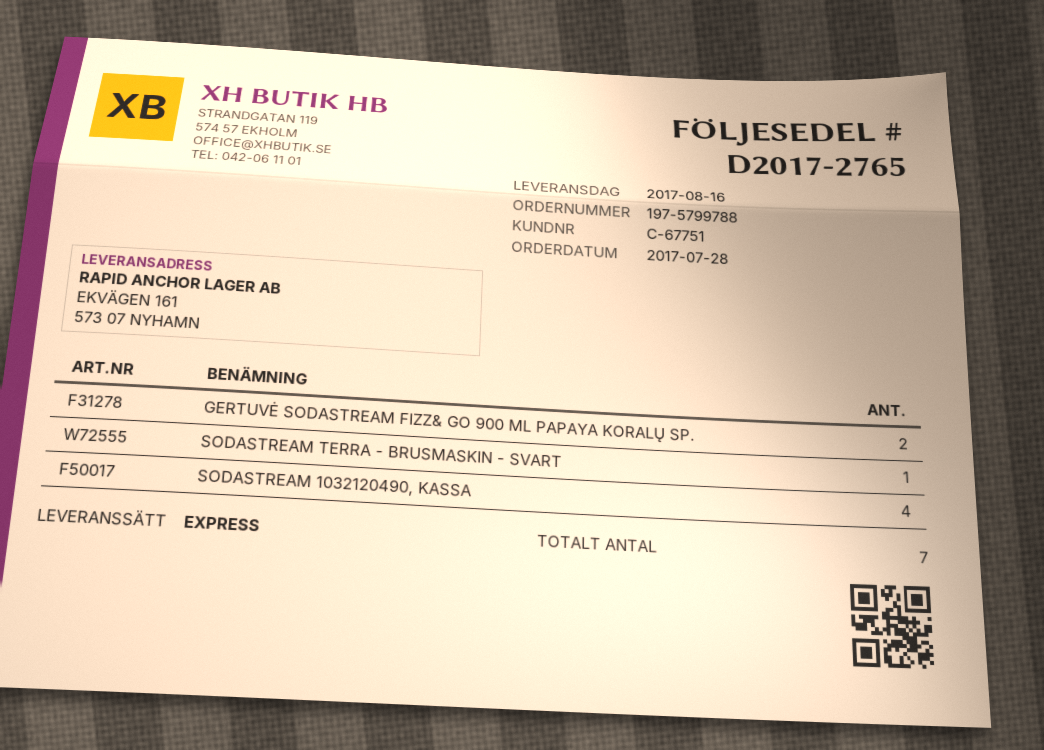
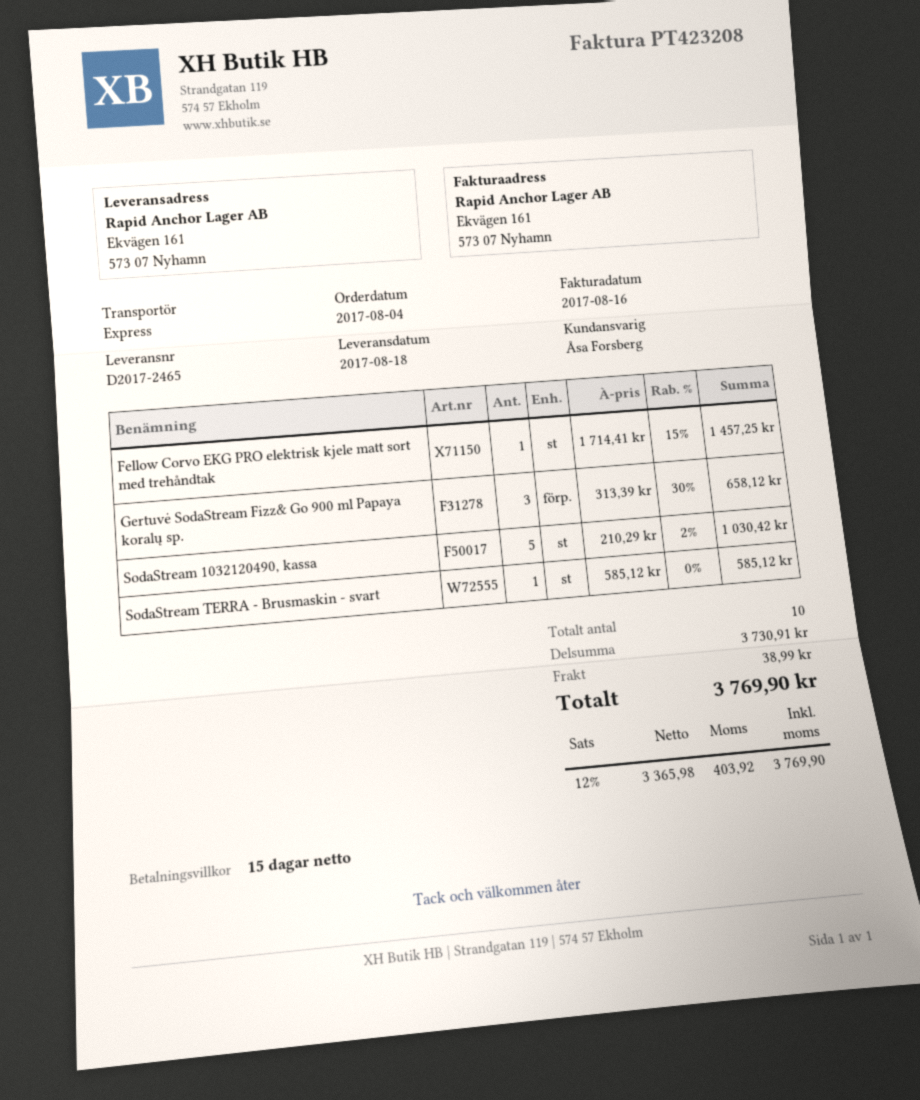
order date: 2017-07-28 -> 2017-08-04
delivery note number: D2017-2765 -> D2017-2465
delivery date: 2017-08-16 -> 2017-08-18
GERTUVĖ SODASTREAM FIZZ& GO 900 ML PAPAYA KORALŲ SP.: 2 -> 3
SODASTREAM 1032120490, KASSA: 4 -> 5
Fellow Corvo EKG PRO elektrisk kjele matt sort med trehåndtak: none -> 1
total quantity: 7 -> 10

